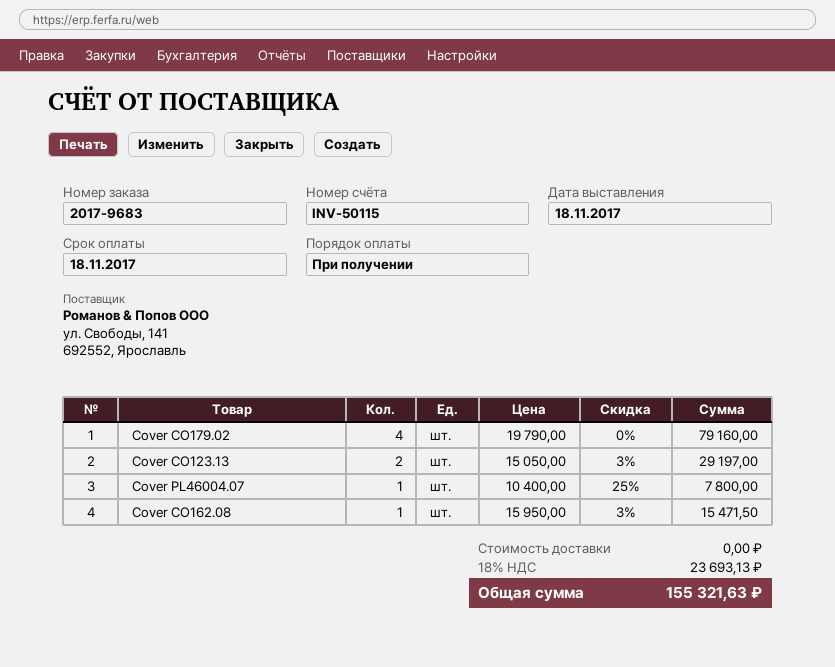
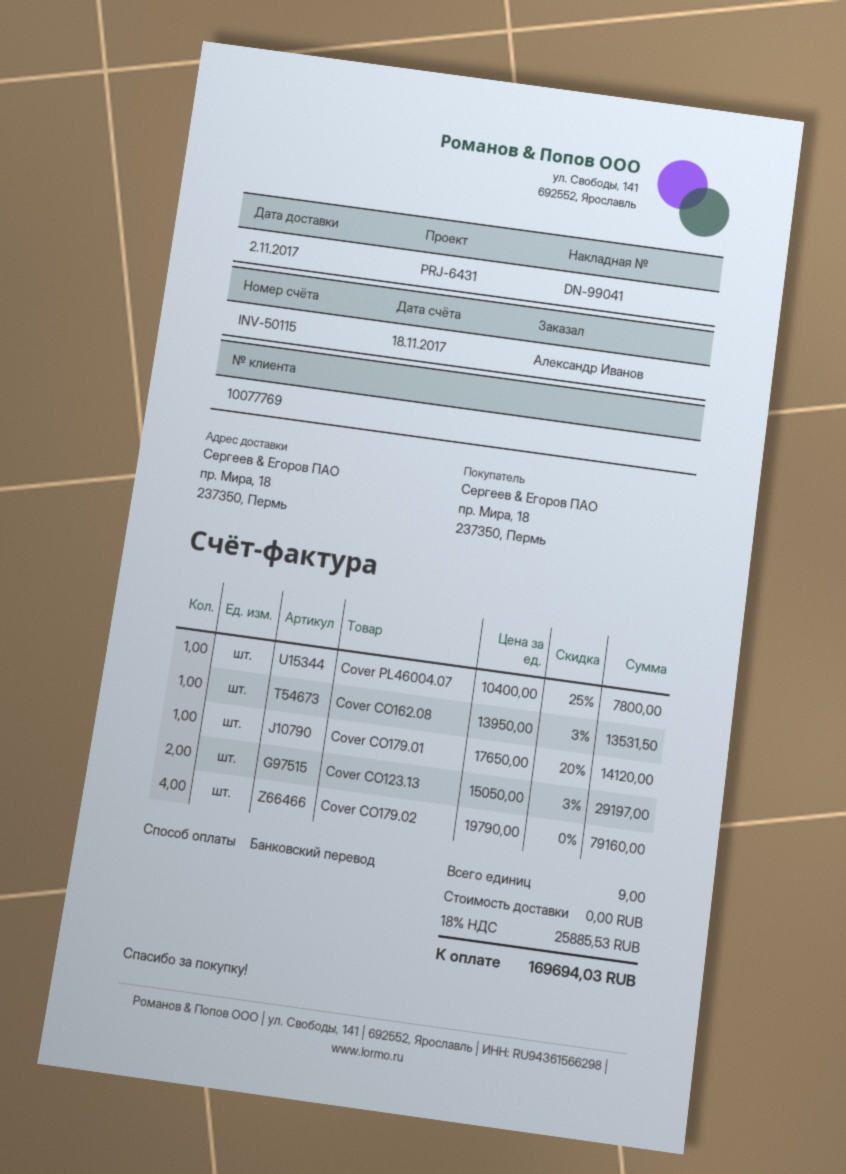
Cover CO162.08: 1 x 15950.00 - 3% = 15471.50 -> 1 x 13950.00 - 3% = 13531.50
Cover CO179.01: none -> 1 x 17650.00 - 20% = 14120.00
tax: 18% = 23693.13 -> 18% = 25885.53
total: 155321.63 -> 169694.03

